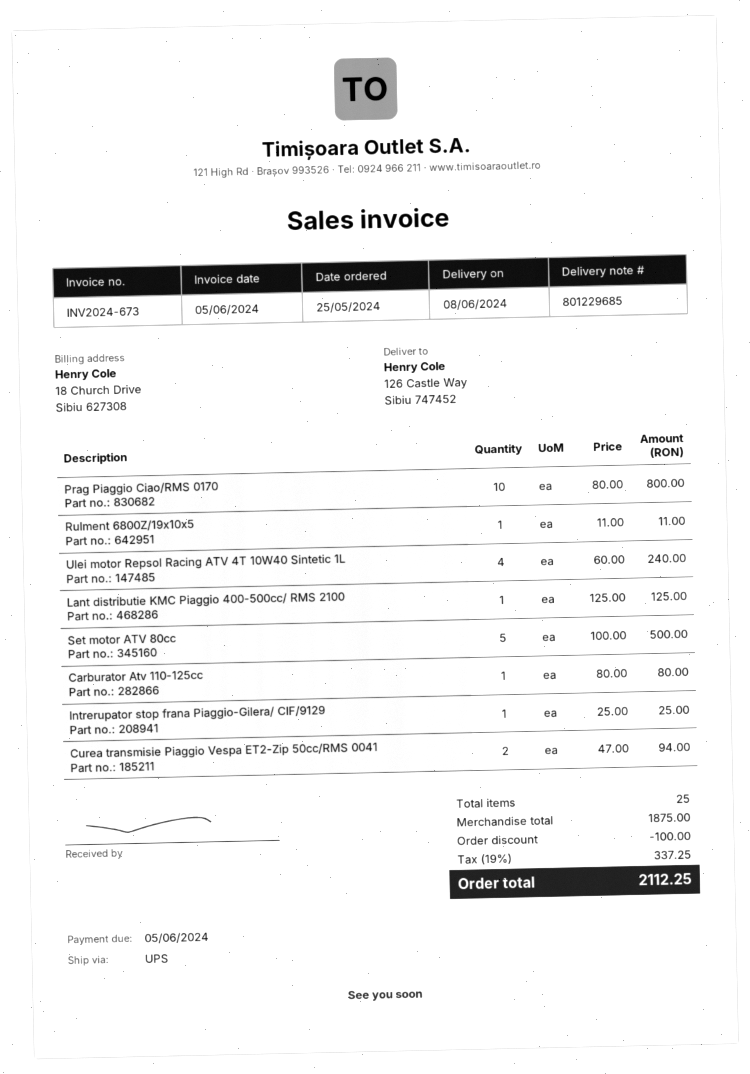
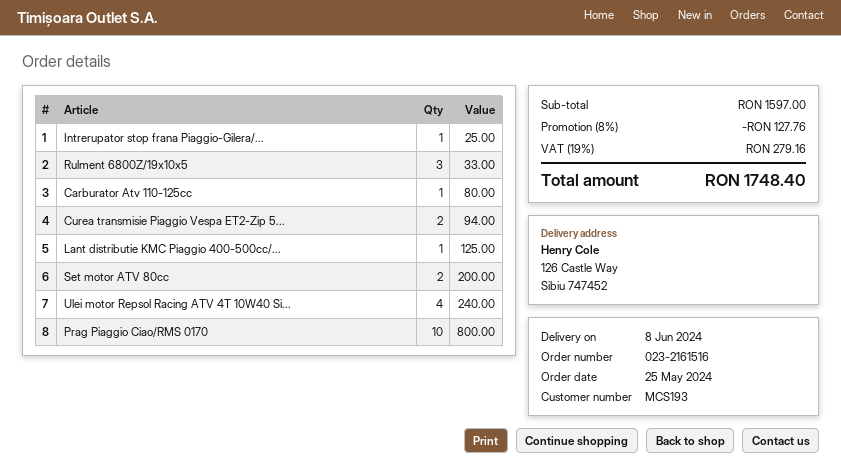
Rulment 6800Z/19x10x5: 1 for 11.00 -> 3 for 33.00
Set motor ATV 80cc: 5 for 500.00 -> 2 for 200.00
subtotal: 1875.00 -> 1597.00
discount: 100.00 -> 127.76
tax: 19% = 337.25 -> 19% = 279.16
total: 2112.25 -> 1748.40

